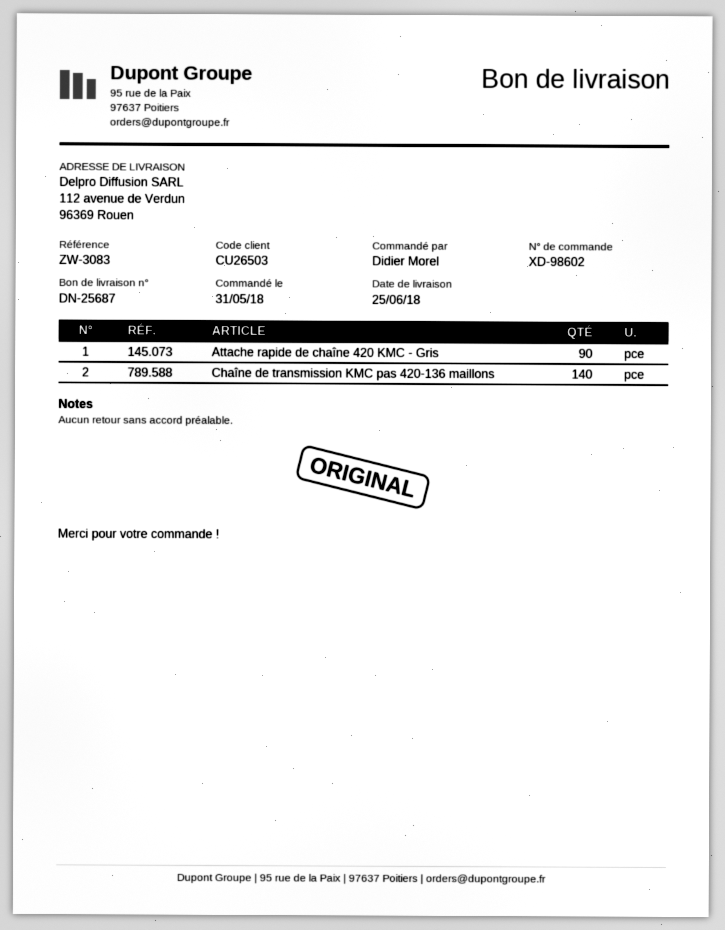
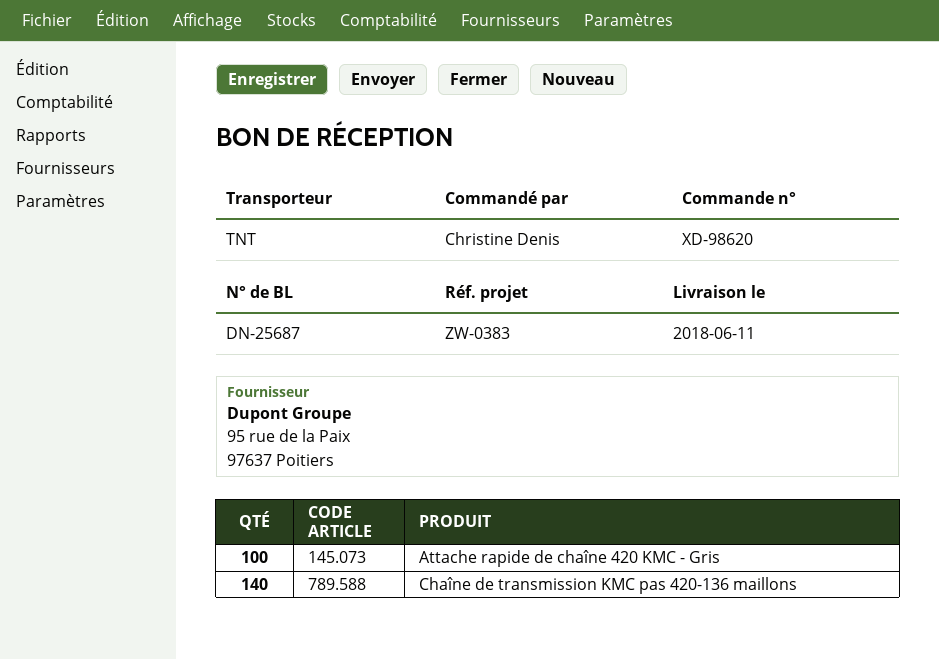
order number: XD-98602 -> XD-98620
delivery date: 2018-06-25 -> 2018-06-11
reference: ZW-3083 -> ZW-0383
ordered by: Didier Morel -> Christine Denis
Attache rapide de chaîne 420 KMC - Gris: 90 -> 100

